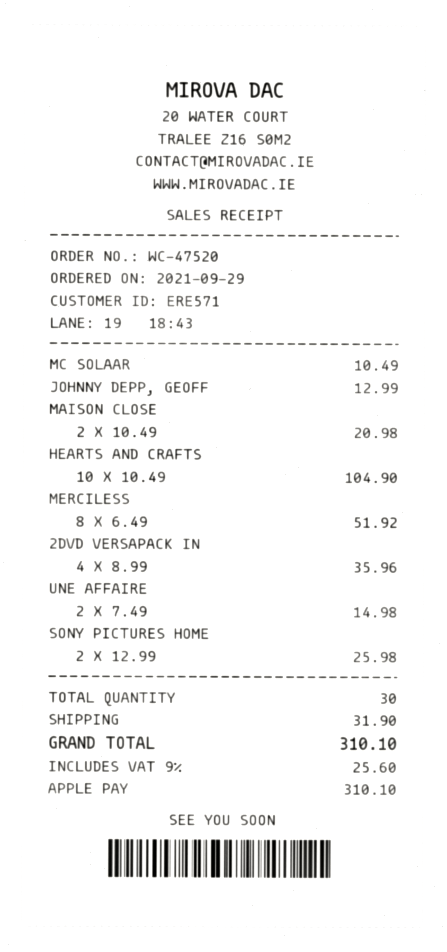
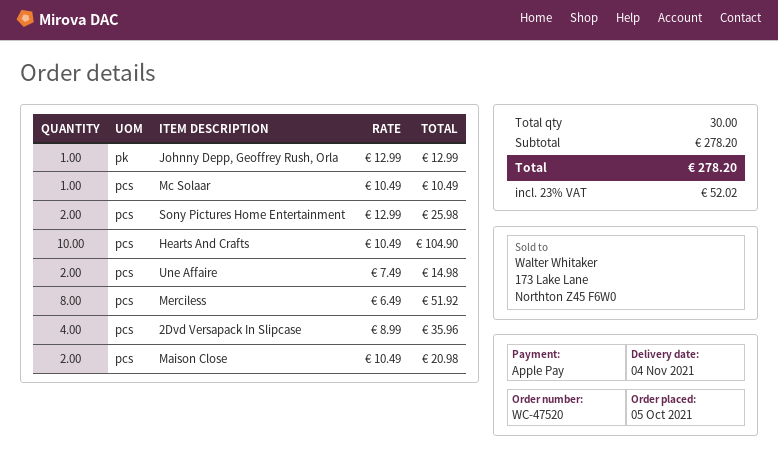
order date: 2021-09-29 -> 2021-10-05
shipping: 31.90 -> none
tax: 9% = 25.60 -> 23% = 52.02
total: 310.10 -> 278.20

